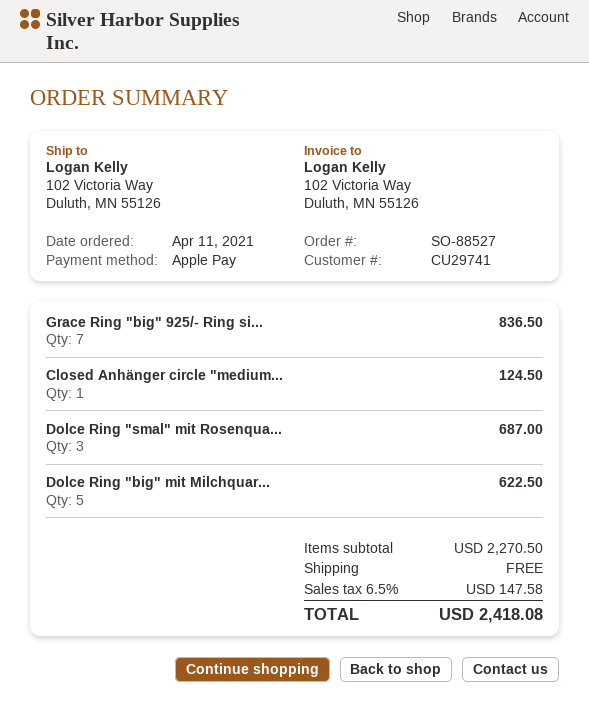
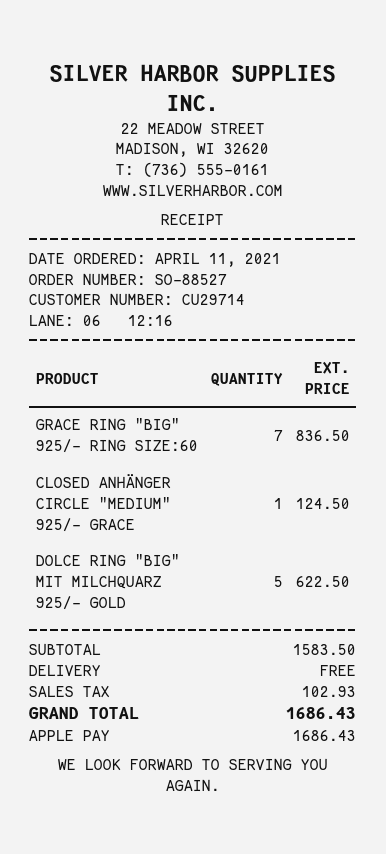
customer number: CU29741 -> CU29714
Dolce Ring "smal" mit Rosenqua...: 3 for 687.00 -> none
subtotal: 2270.50 -> 1583.50
tax: 147.58 -> 102.93
total: 2418.08 -> 1686.43

